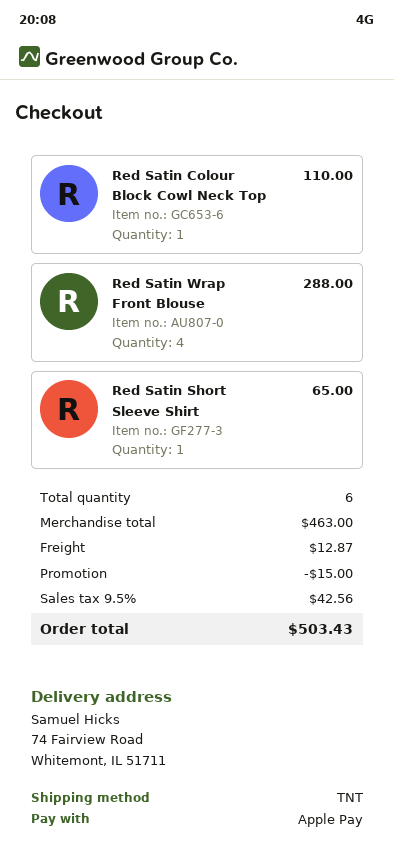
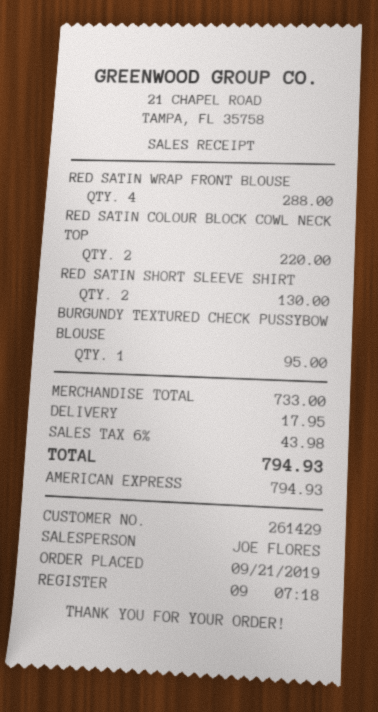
payment method: Apple Pay -> American Express
Red Satin Colour Block Cowl Neck Top: 1 for 110.00 -> 2 for 220.00
Red Satin Short Sleeve Shirt: 1 for 65.00 -> 2 for 130.00
BURGUNDY TEXTURED CHECK PUSSYBOW BLOUSE: none -> 1 for 95.00
subtotal: 463.00 -> 733.00
discount: 15.00 -> none
shipping: 12.87 -> 17.95
tax: 9.5% = 42.56 -> 6% = 43.98
total: 503.43 -> 794.93

